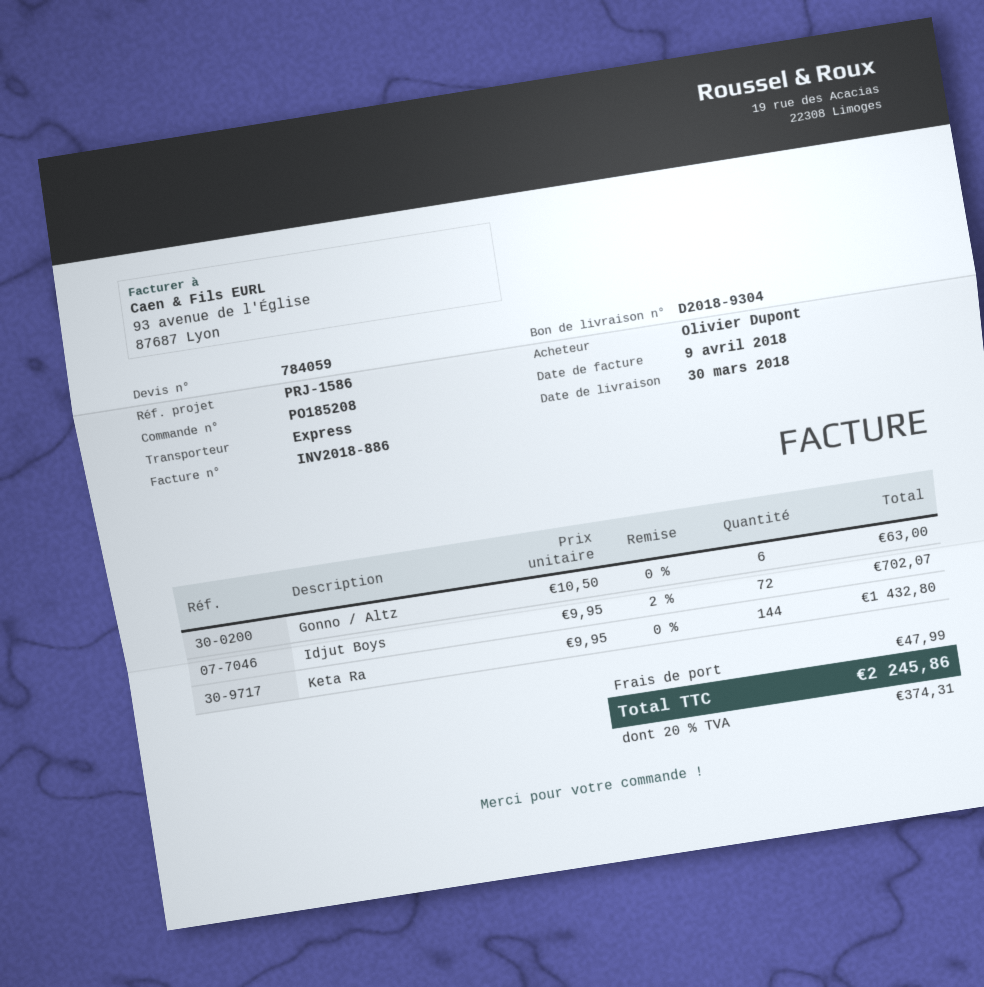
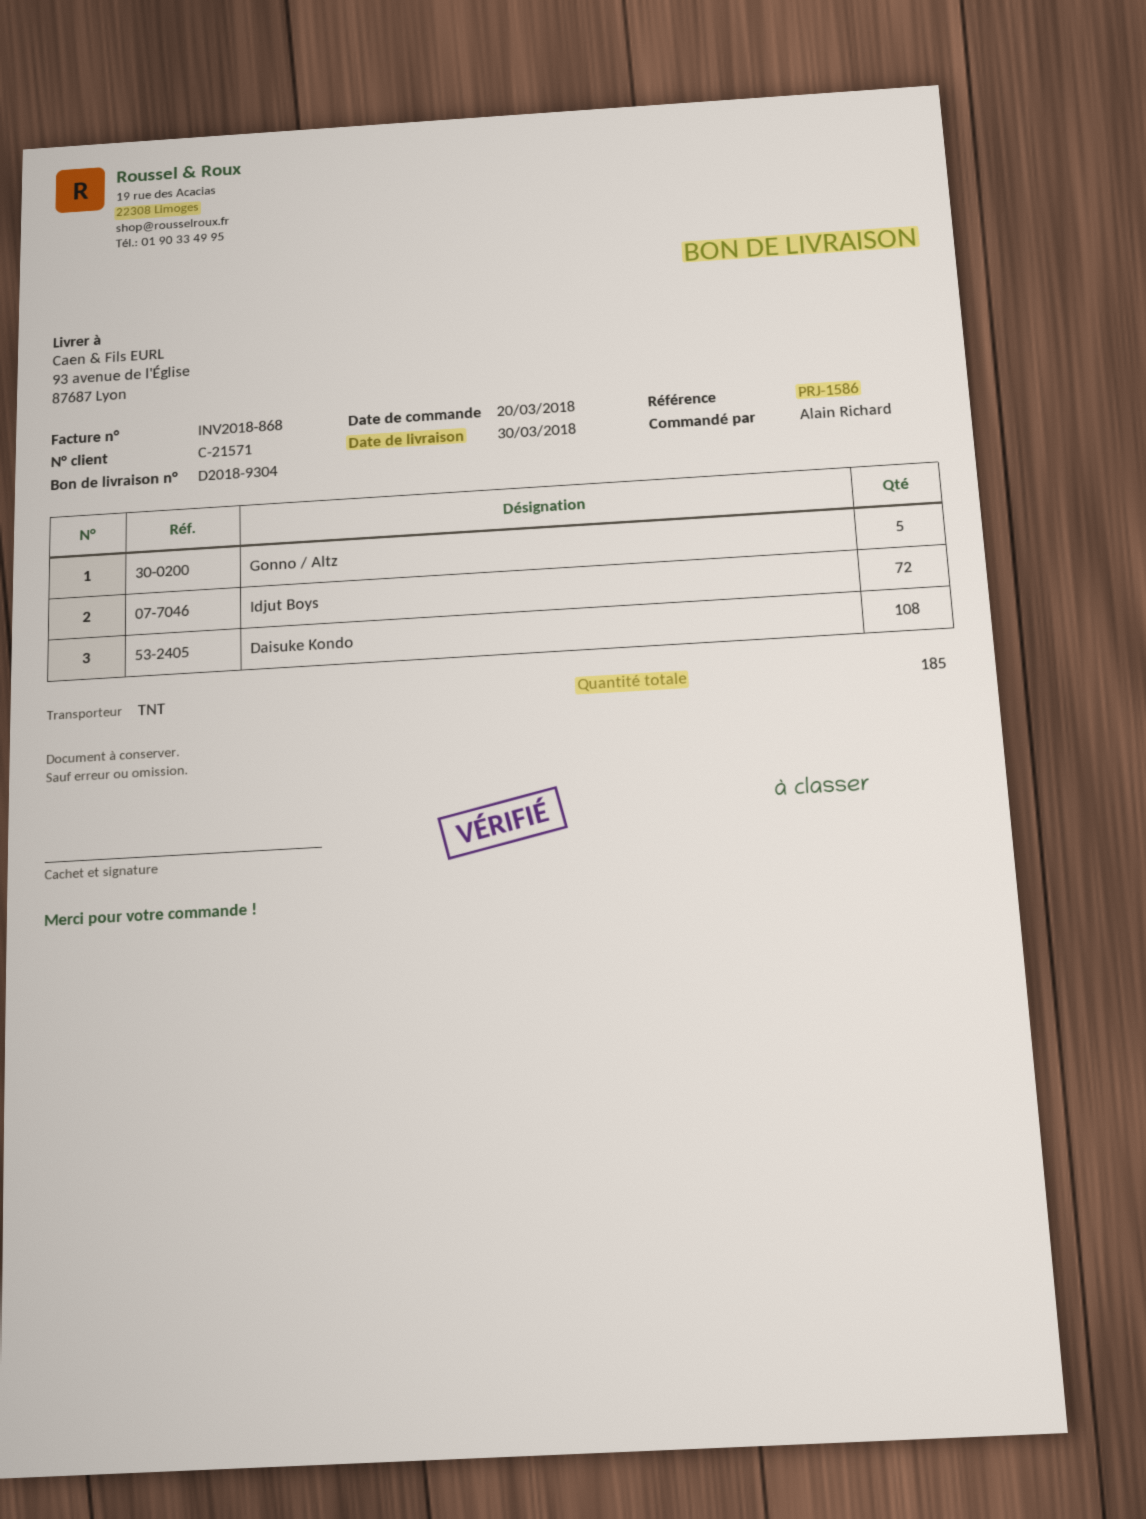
invoice number: INV2018-886 -> INV2018-868
ordered by: Olivier Dupont -> Alain Richard
shipping method: express -> TNT
Gonno / Altz: 6 -> 5
Keta Ra: 144 -> none
Daisuke Kondo: none -> 108

